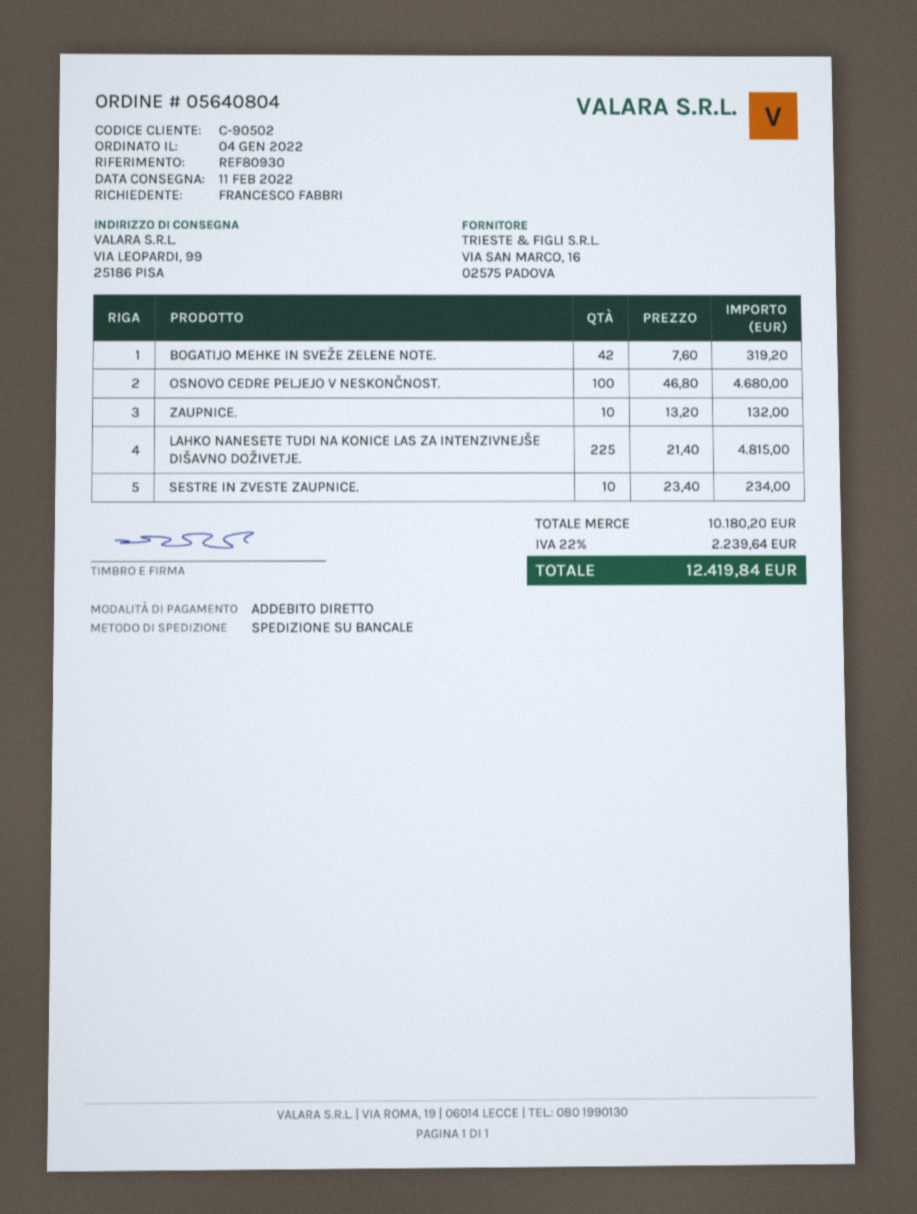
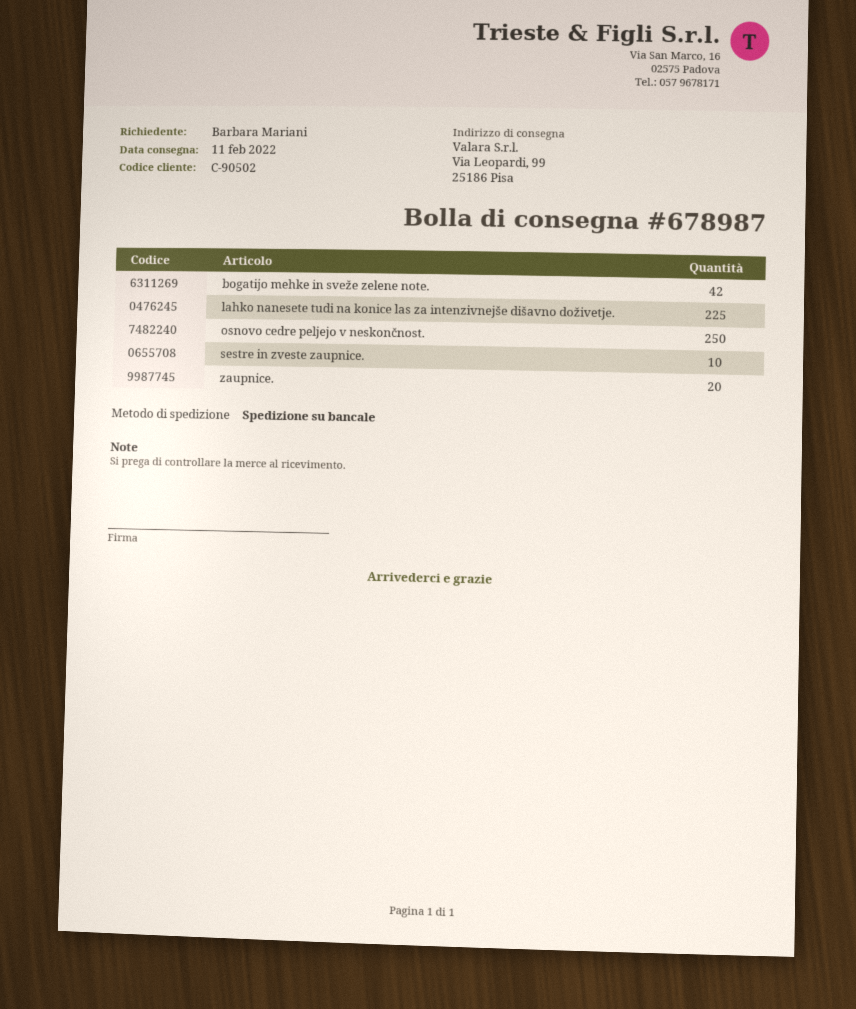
ordered by: FRANCESCO FABBRI -> Barbara Mariani
OSNOVO CEDRE PELJEJO V NESKONČNOST.: 100 -> 250
ZAUPNICE.: 10 -> 20

